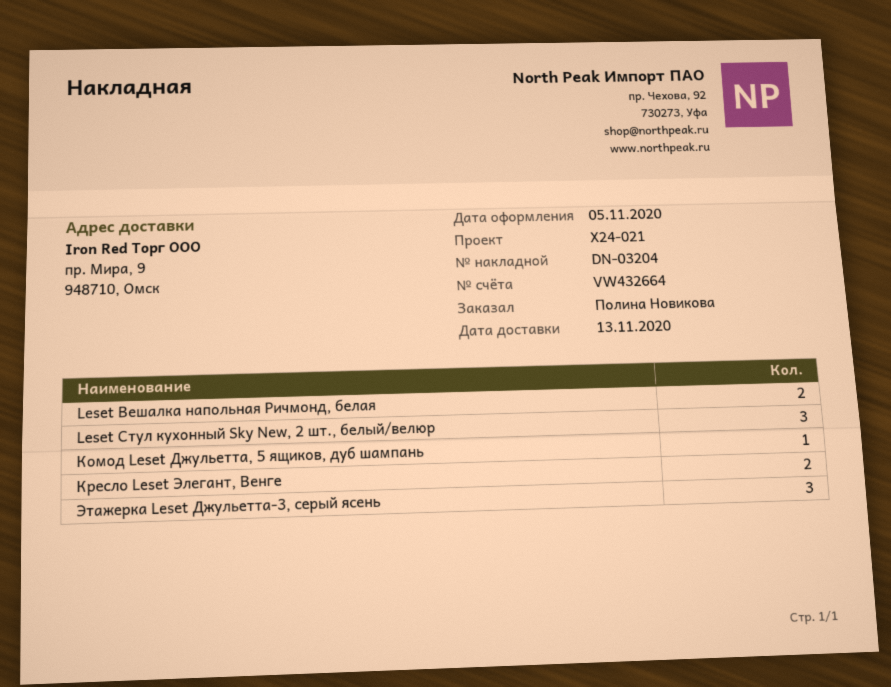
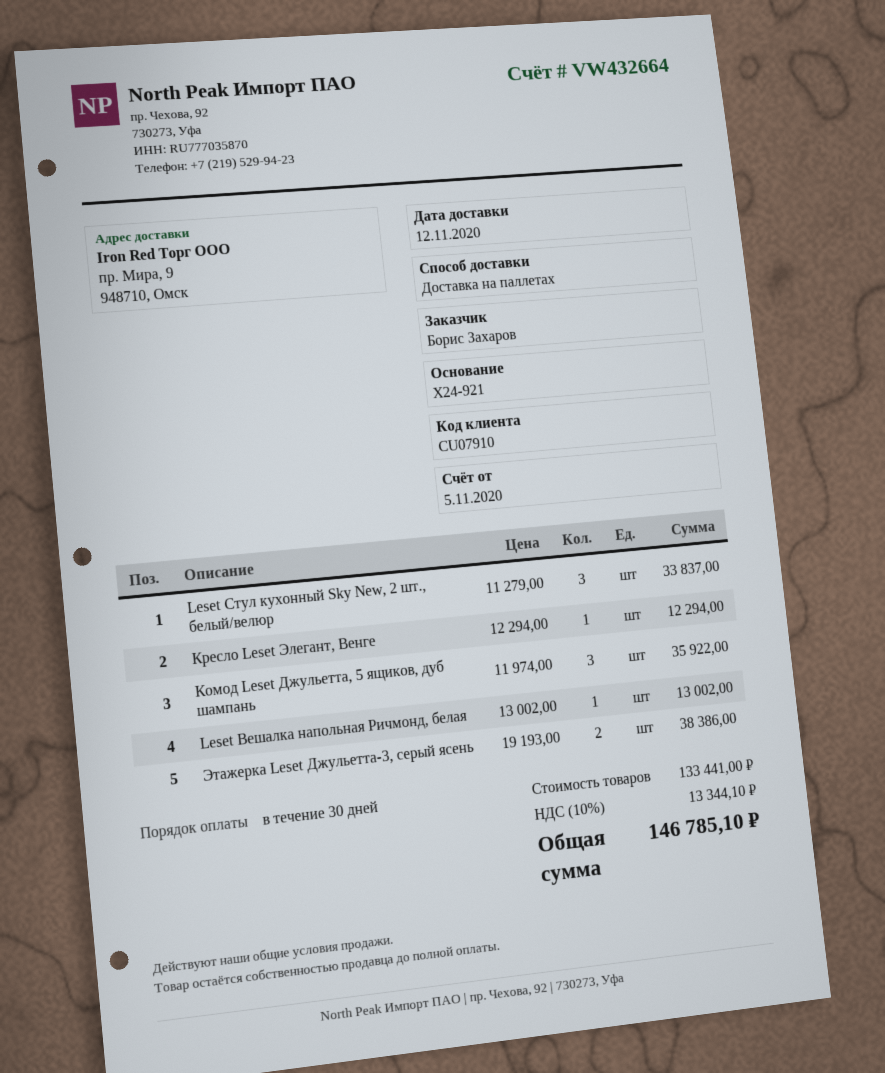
delivery date: 2020-11-13 -> 2020-11-12
reference: X24-021 -> X24-921
ordered by: Полина Новикова -> Борис Захаров
Leset Вешалка напольная Ричмонд, белая: 2 -> 1
Комод Leset Джульетта, 5 ящиков, дуб шампань: 1 -> 3
Кресло Leset Элегант, Венге: 2 -> 1
Этажерка Leset Джульетта-3, серый ясень: 3 -> 2

